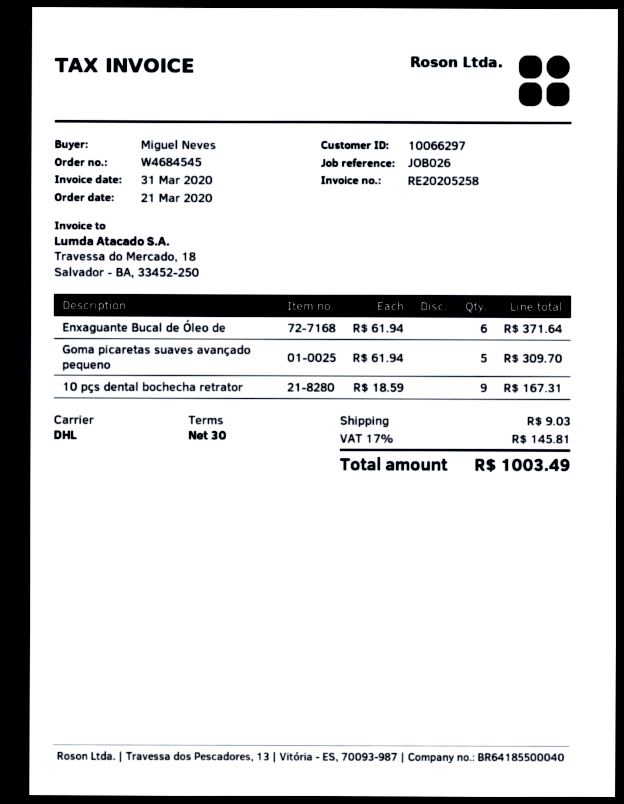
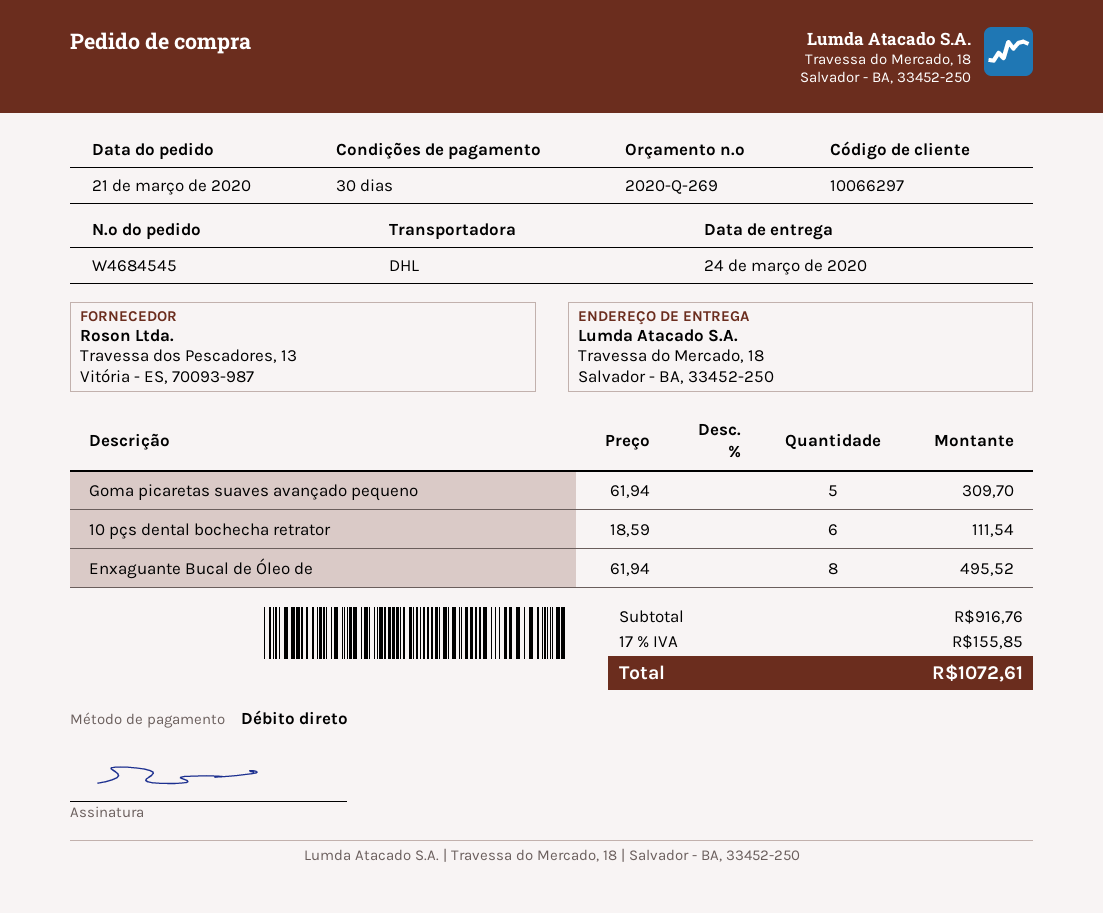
Enxaguante Bucal de Óleo de: 6 x 61.94 = 371.64 -> 8 x 61.94 = 495.52
10 pçs dental bochecha retrator: 9 x 18.59 = 167.31 -> 6 x 18.59 = 111.54
shipping: 9.03 -> none
tax: 17% = 145.81 -> 17% = 155.85
total: 1003.49 -> 1072.61

